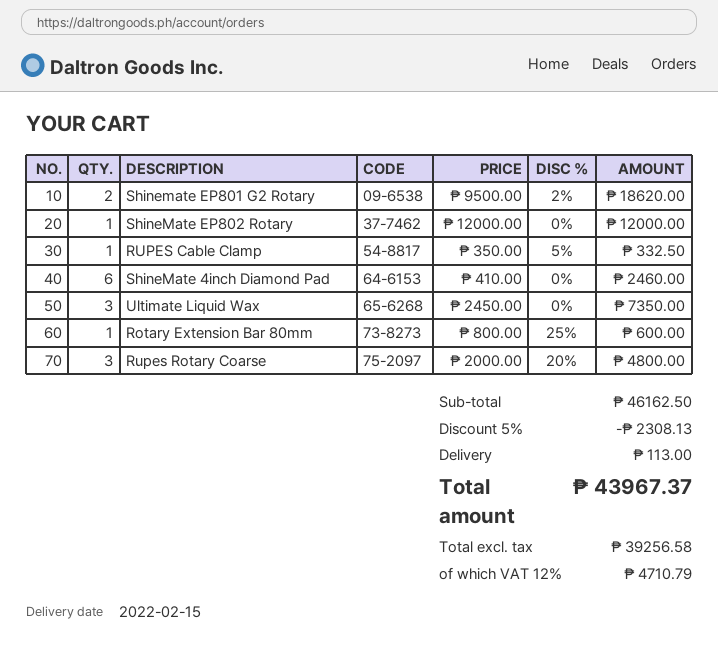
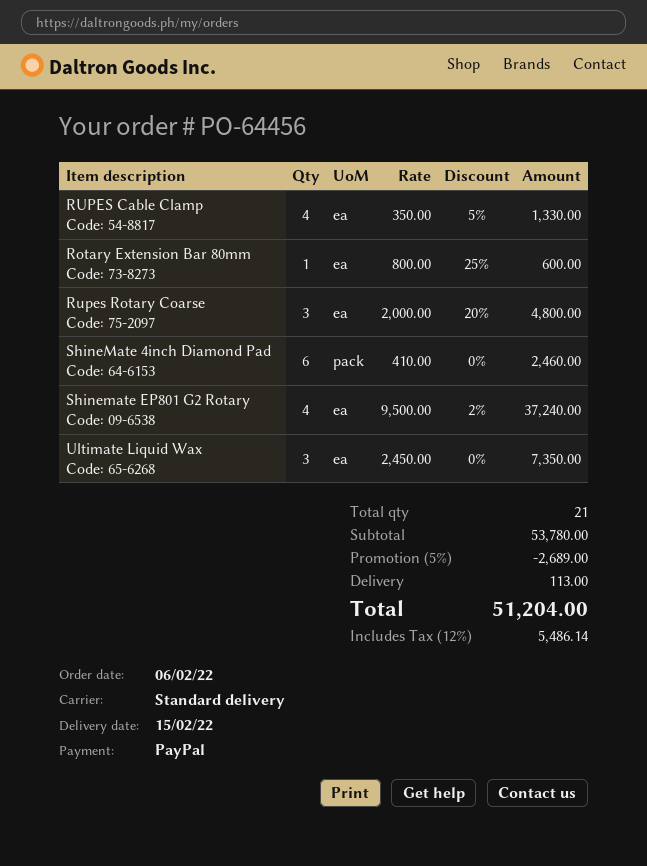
Shinemate EP801 G2 Rotary: 2 x 9500.00 - 2% = 18620.00 -> 4 x 9500.00 - 2% = 37240.00
ShineMate EP802 Rotary: 1 x 12000.00 = 12000.00 -> none
RUPES Cable Clamp: 1 x 350.00 - 5% = 332.50 -> 4 x 350.00 - 5% = 1330.00
subtotal: 46162.50 -> 53780.00
discount: 5% = 2308.13 -> 5% = 2689.00
tax: 12% = 4710.79 -> 12% = 5486.14
total: 43967.37 -> 51204.00

